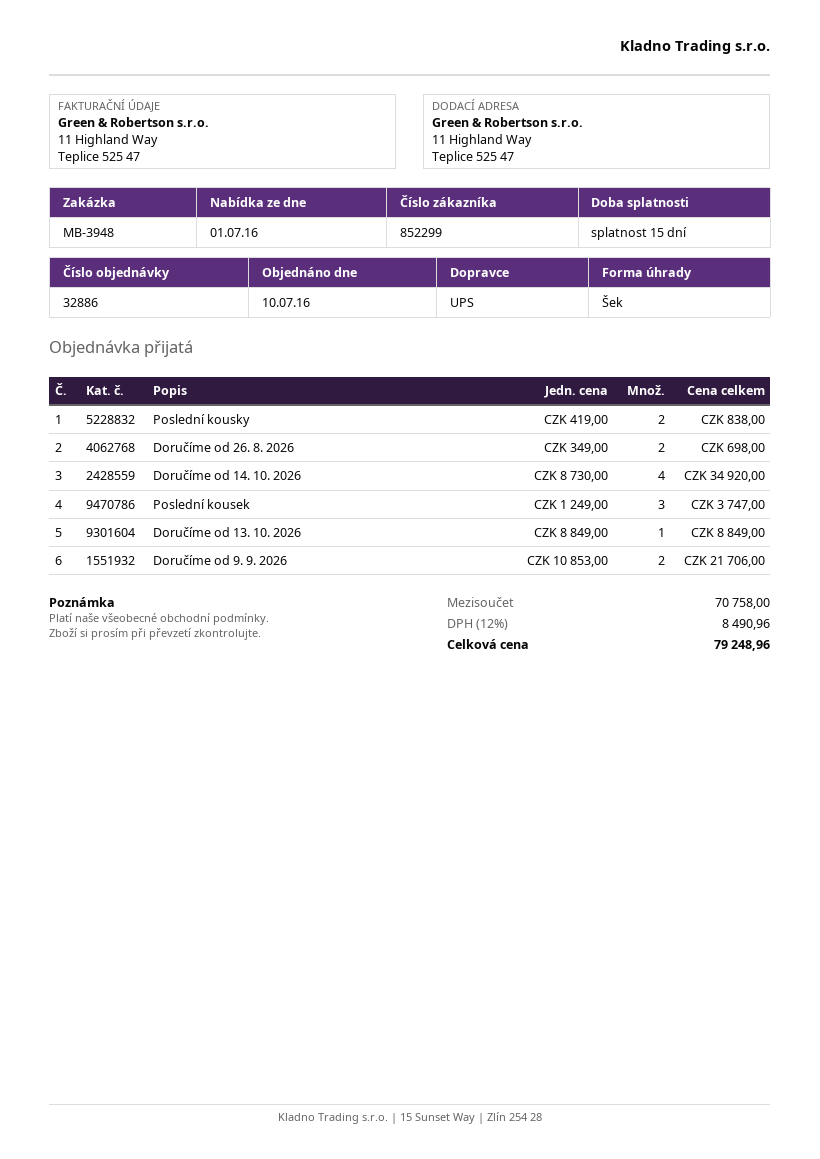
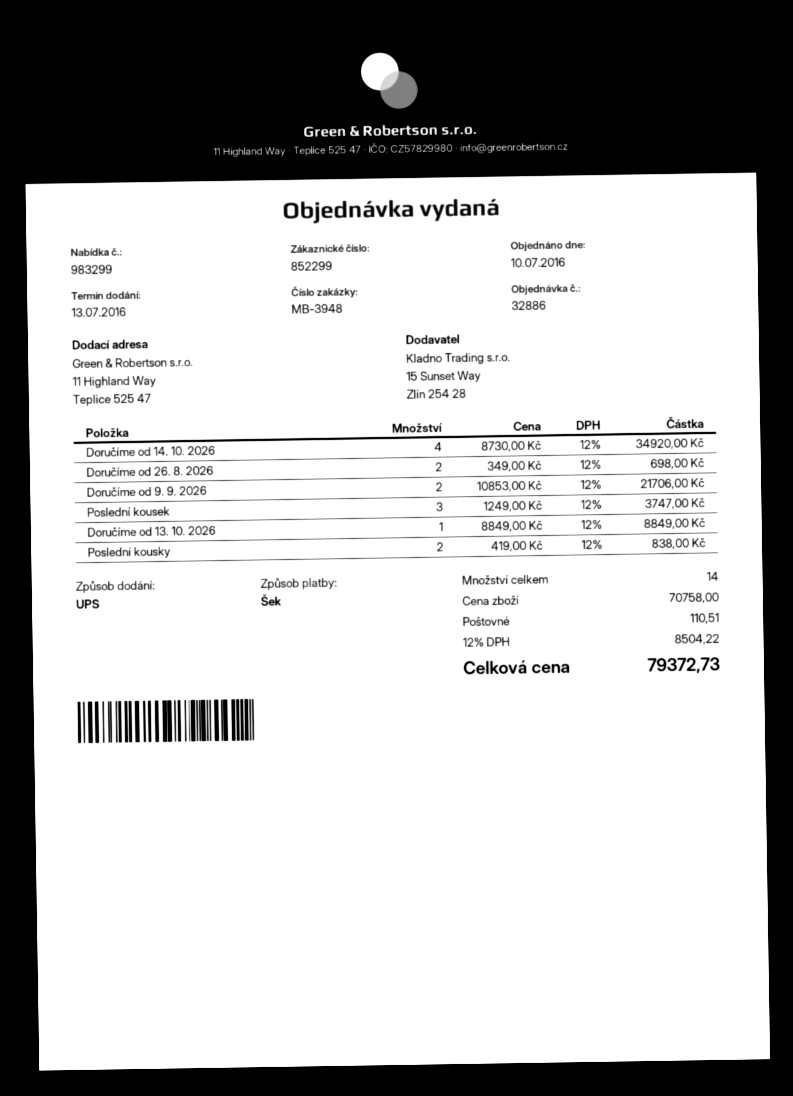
shipping: none -> 110.51
tax: 12% = 8490.96 -> 12% = 8504.22
total: 79248.96 -> 79372.73

